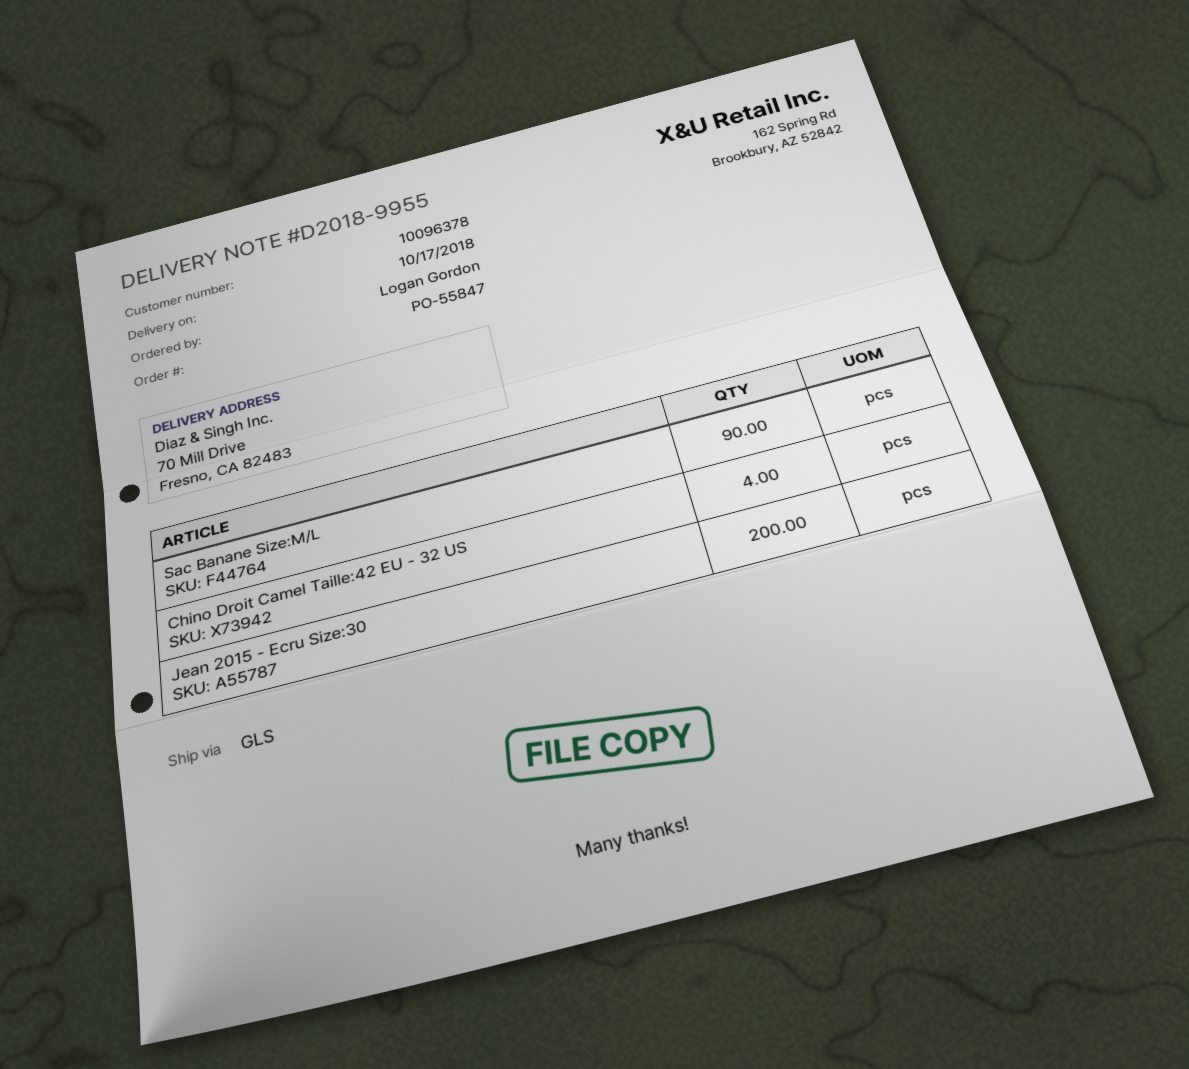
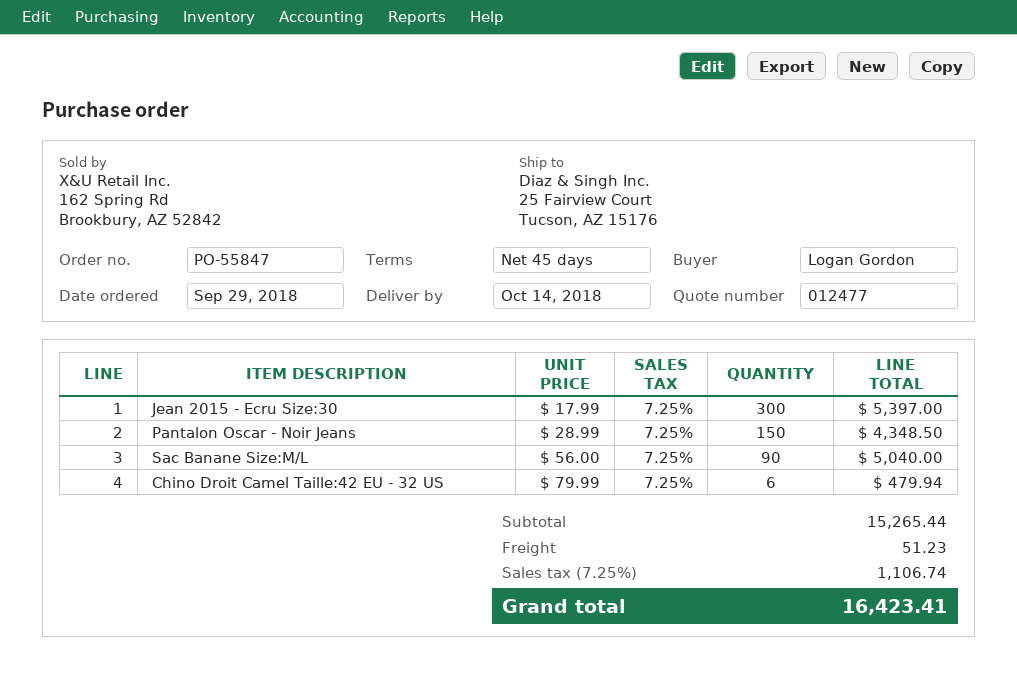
delivery date: 2018-10-17 -> 2018-10-14
ship to: 70 Mill Drive, Fresno, CA 82483 -> 25 Fairview Court, Tucson, AZ 15176
Chino Droit Camel Taille:42 EU - 32 US: 4 -> 6
Jean 2015 - Ecru Size:30: 200 -> 300
Pantalon Oscar - Noir Jeans: none -> 150

